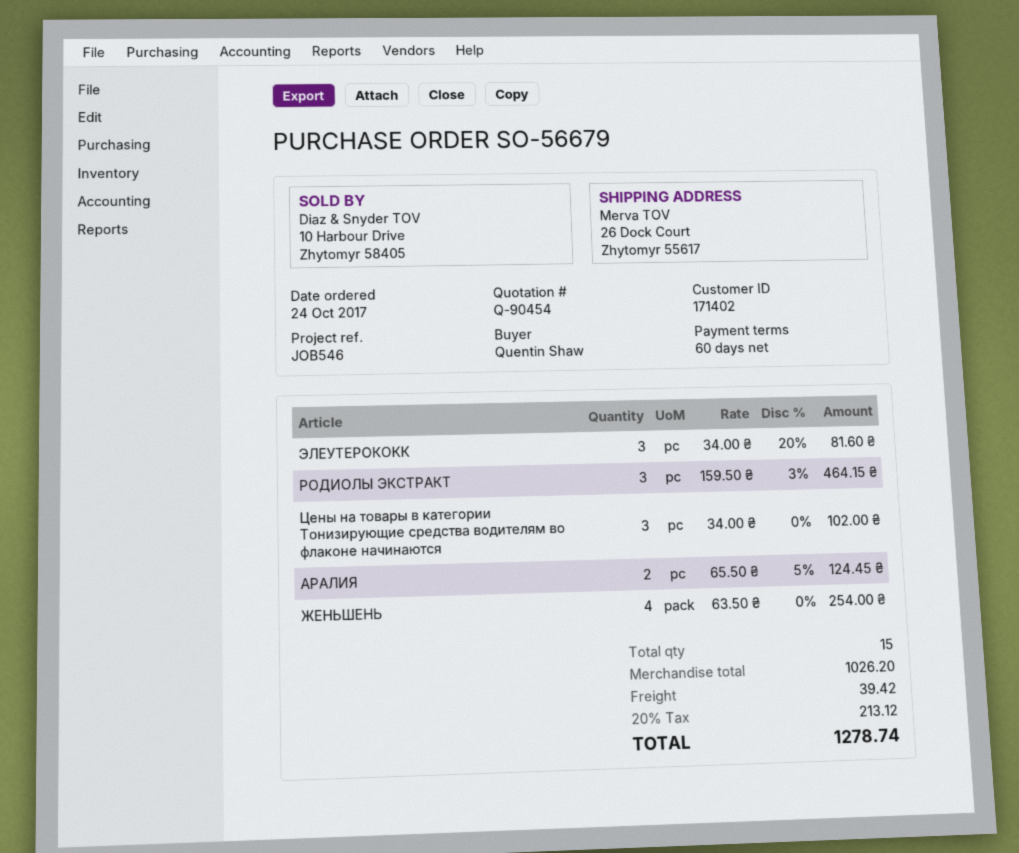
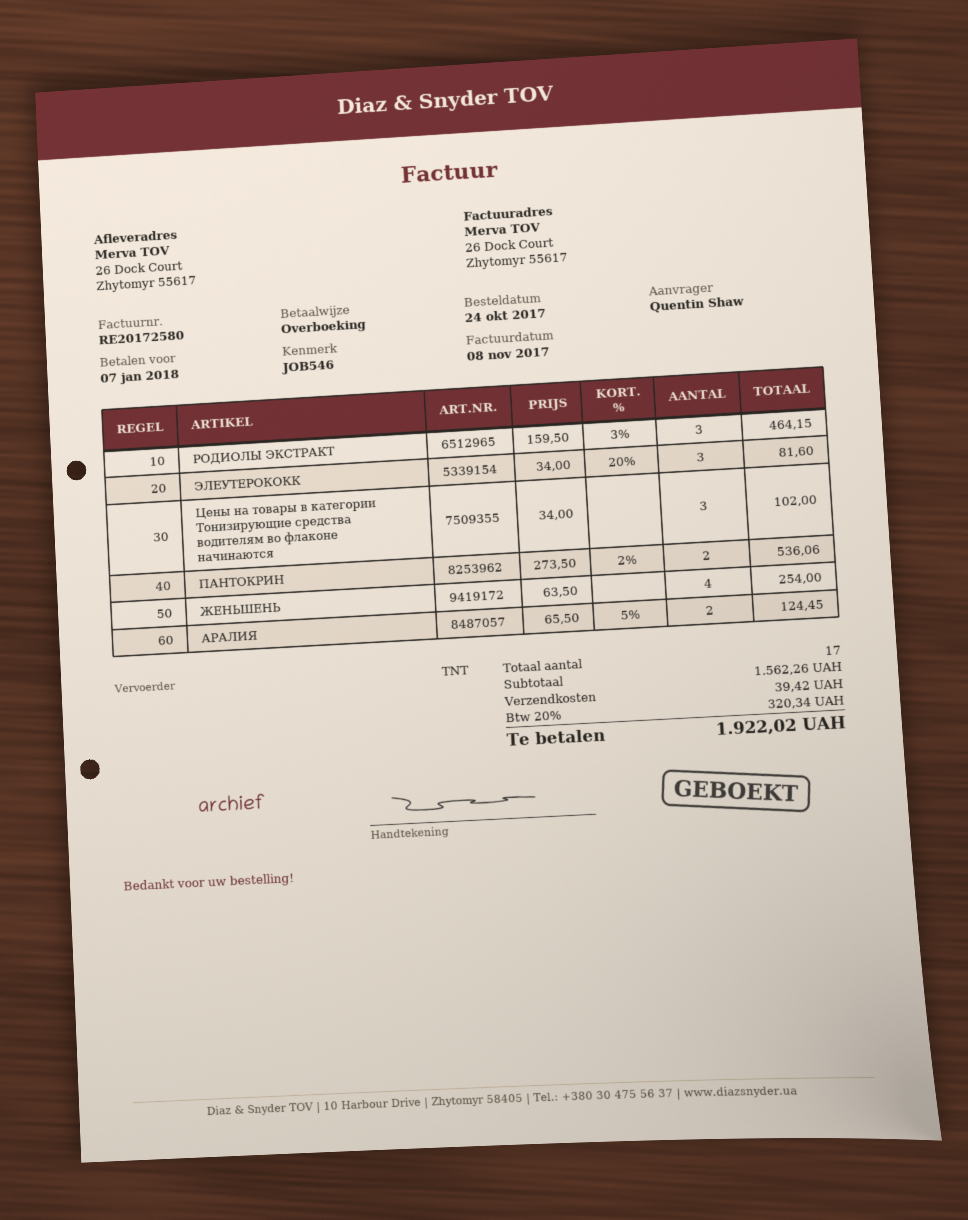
ПАНТОКРИН: none -> 2 x 273.50 - 2% = 536.06
total quantity: 15 -> 17
subtotal: 1026.20 -> 1562.26
tax: 20% = 213.12 -> 20% = 320.34
total: 1278.74 -> 1922.02

